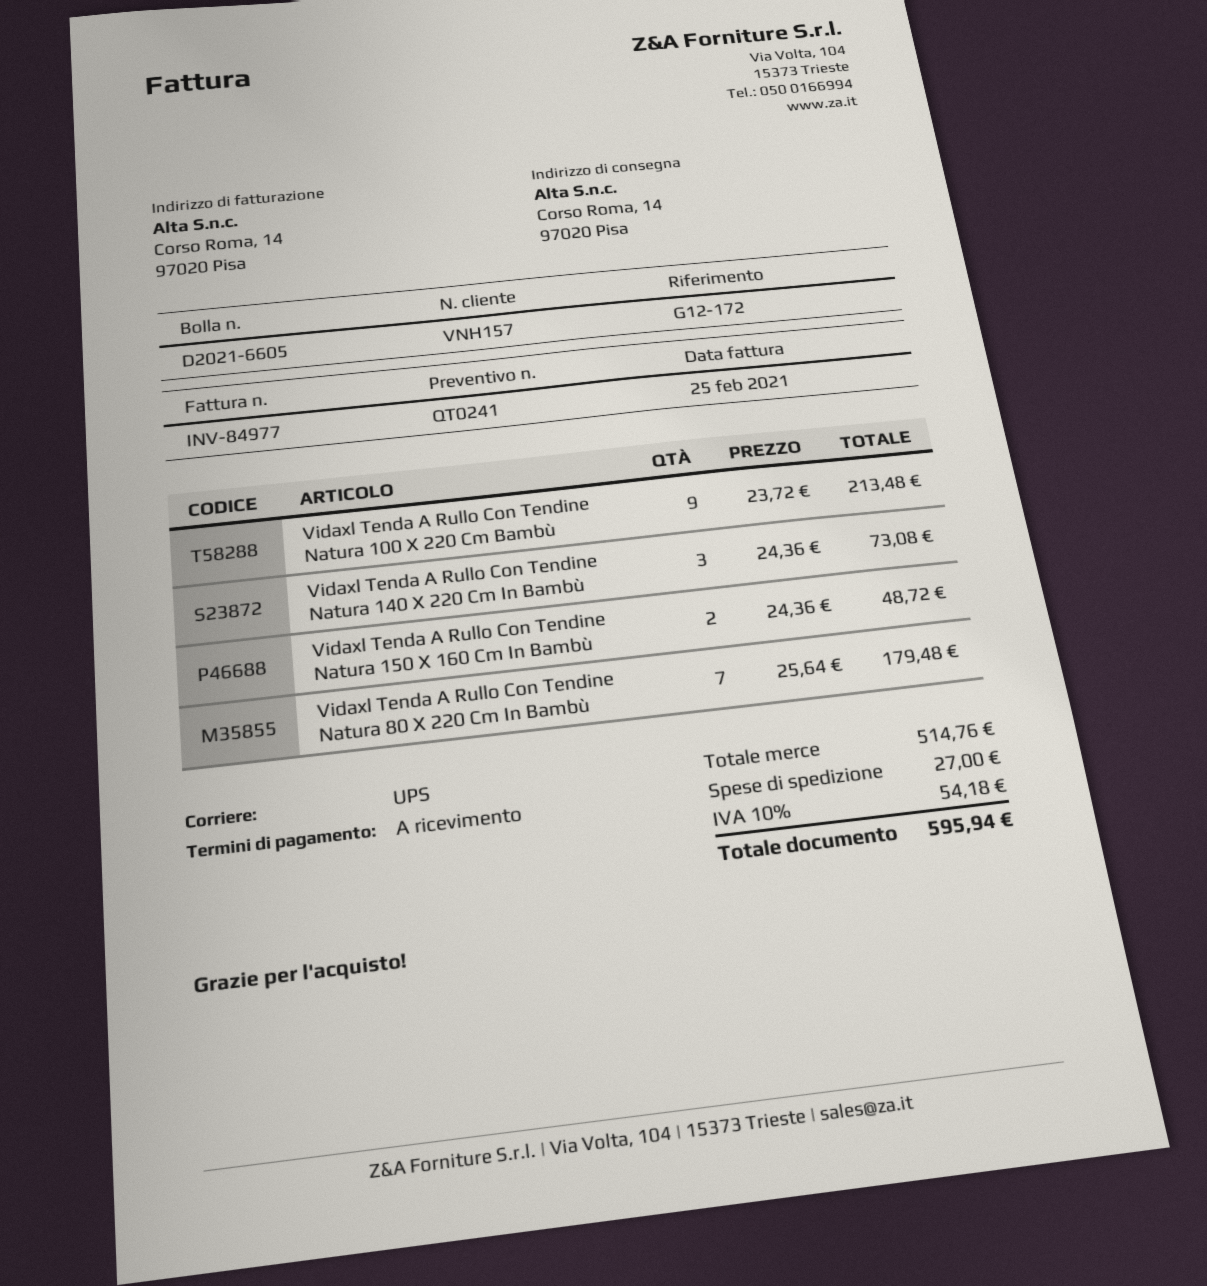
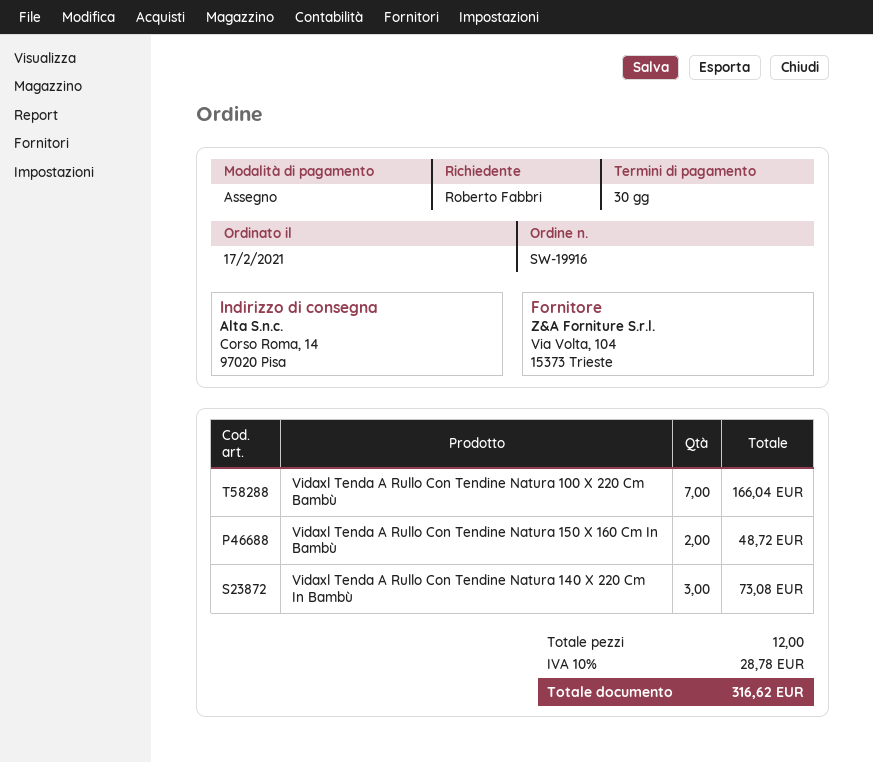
payment terms: on receipt -> 30 days
Vidaxl Tenda A Rullo Con Tendine Natura 100 X 220 Cm Bambù: 9 for 213.48 -> 7 for 166.04
Vidaxl Tenda A Rullo Con Tendine Natura 80 X 220 Cm In Bambù: 7 for 179.48 -> none
shipping: 27.00 -> none
tax: 10% = 54.18 -> 10% = 28.78
total: 595.94 -> 316.62

